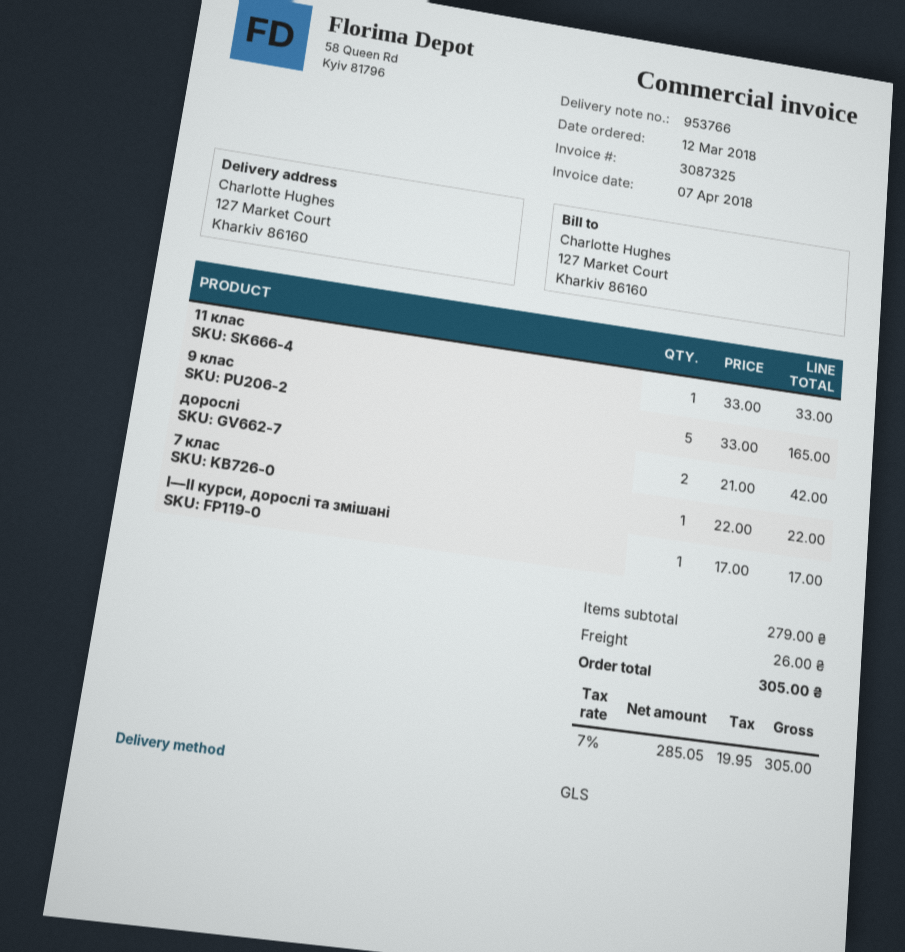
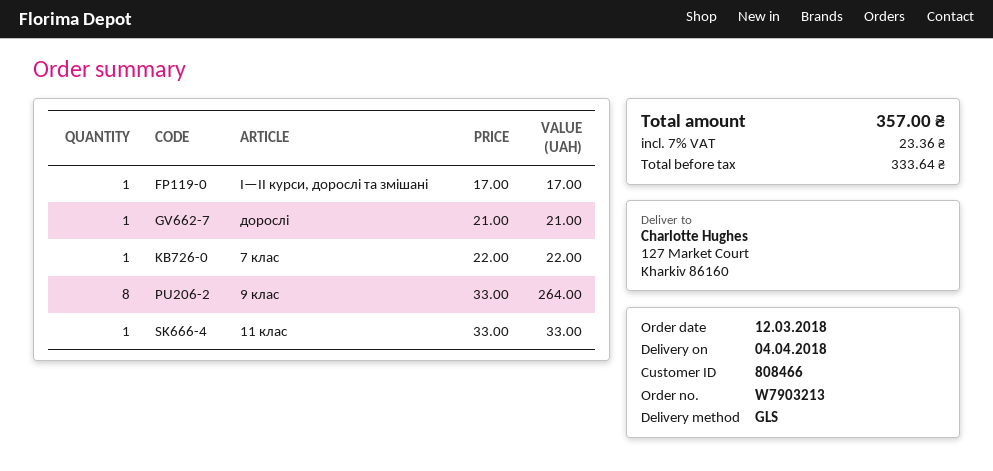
9 клас: 5 x 33.00 = 165.00 -> 8 x 33.00 = 264.00
дорослі: 2 x 21.00 = 42.00 -> 1 x 21.00 = 21.00
shipping: 26.00 -> none
net: 285.05 -> 333.64
tax: 7% = 19.95 -> 7% = 23.36
total: 305.00 -> 357.00

